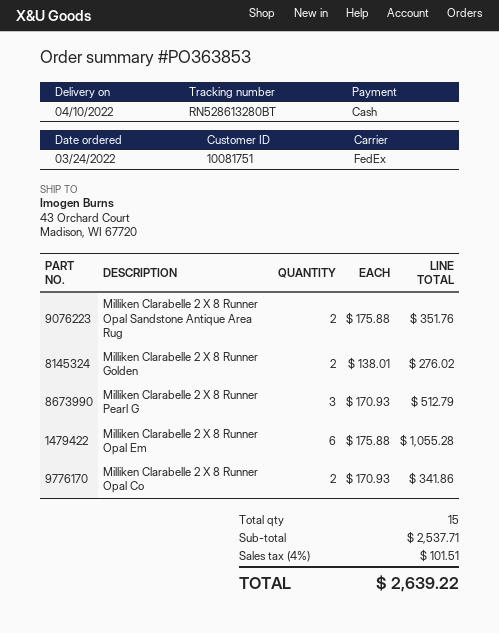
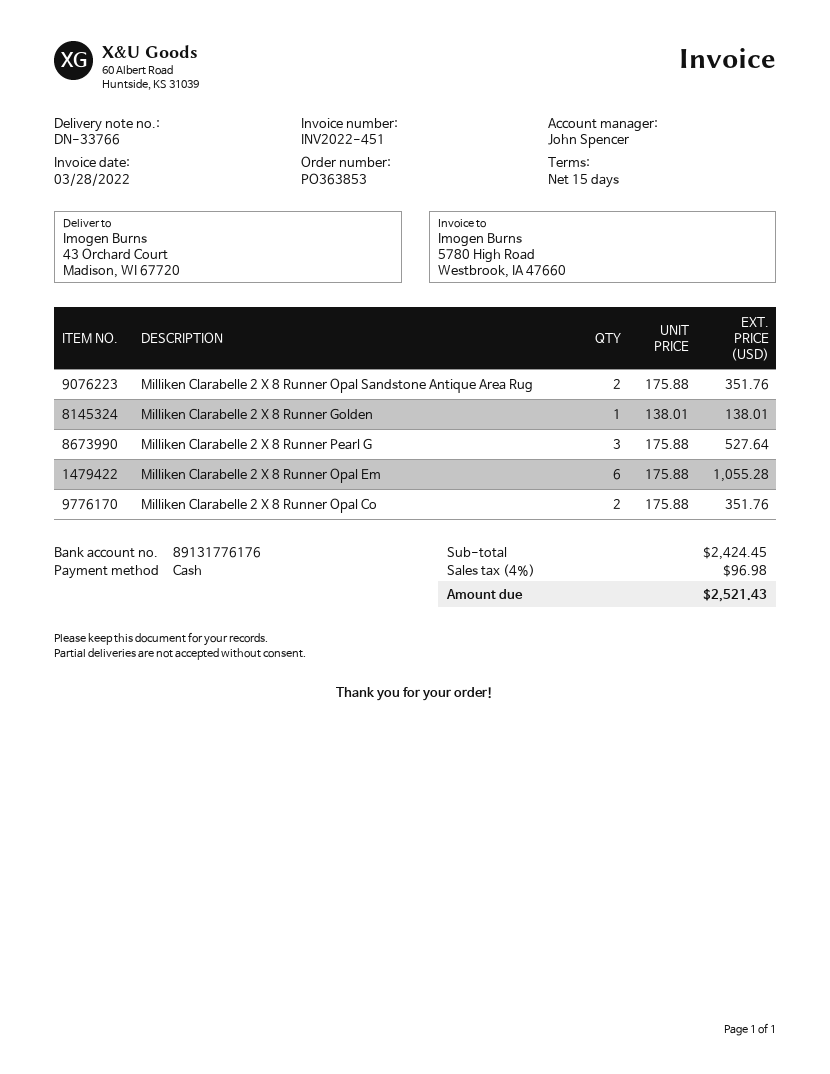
Milliken Clarabelle 2 X 8 Runner Golden: 2 x 138.01 = 276.02 -> 1 x 138.01 = 138.01
Milliken Clarabelle 2 X 8 Runner Pearl G: 3 x 170.93 = 512.79 -> 3 x 175.88 = 527.64
Milliken Clarabelle 2 X 8 Runner Opal Co: 2 x 170.93 = 341.86 -> 2 x 175.88 = 351.76
subtotal: 2537.71 -> 2424.45
tax: 4% = 101.51 -> 4% = 96.98
total: 2639.22 -> 2521.43

